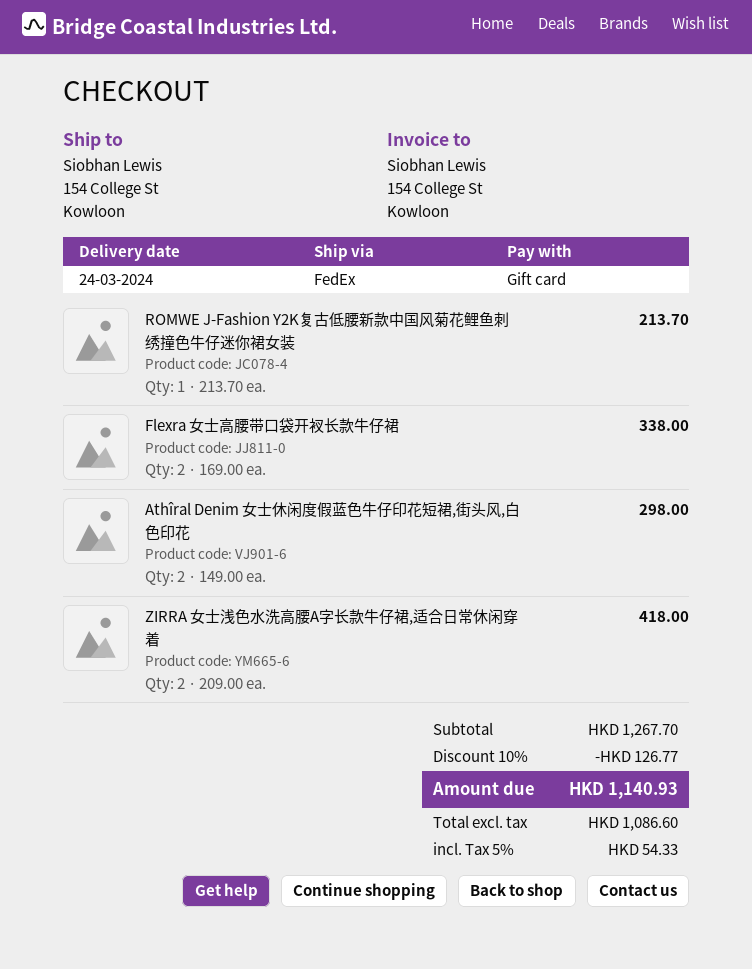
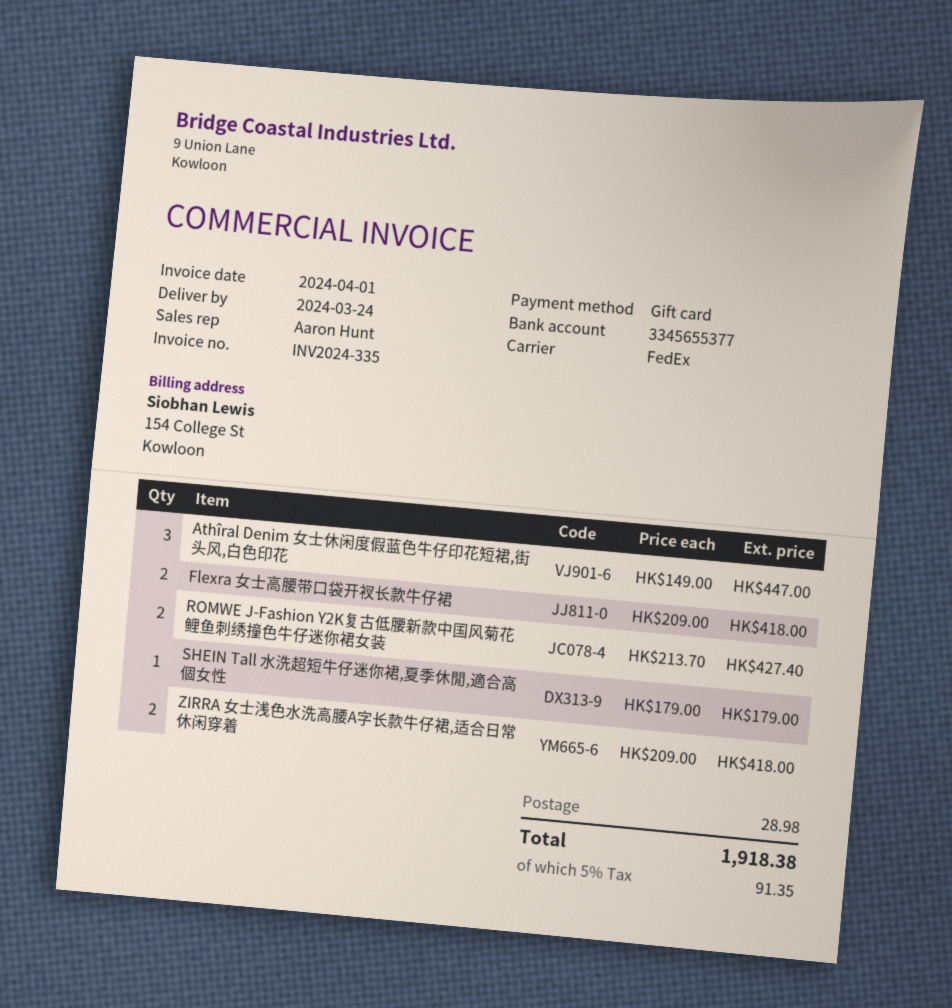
ROMWE J-Fashion Y2K复古低腰新款中国风菊花鲤鱼刺绣撞色牛仔迷你裙女装: 1 x 213.70 = 213.70 -> 2 x 213.70 = 427.40
Flexra 女士高腰带口袋开衩长款牛仔裙: 2 x 169.00 = 338.00 -> 2 x 209.00 = 418.00
Athîral Denim 女士休闲度假蓝色牛仔印花短裙,街头风,白色印花: 2 x 149.00 = 298.00 -> 3 x 149.00 = 447.00
SHEIN Tall 水洗超短牛仔迷你裙,夏季休閒,適合高個女性: none -> 1 x 179.00 = 179.00
discount: 10% = 126.77 -> none
shipping: none -> 28.98
tax: 5% = 54.33 -> 5% = 91.35
total: 1140.93 -> 1918.38

